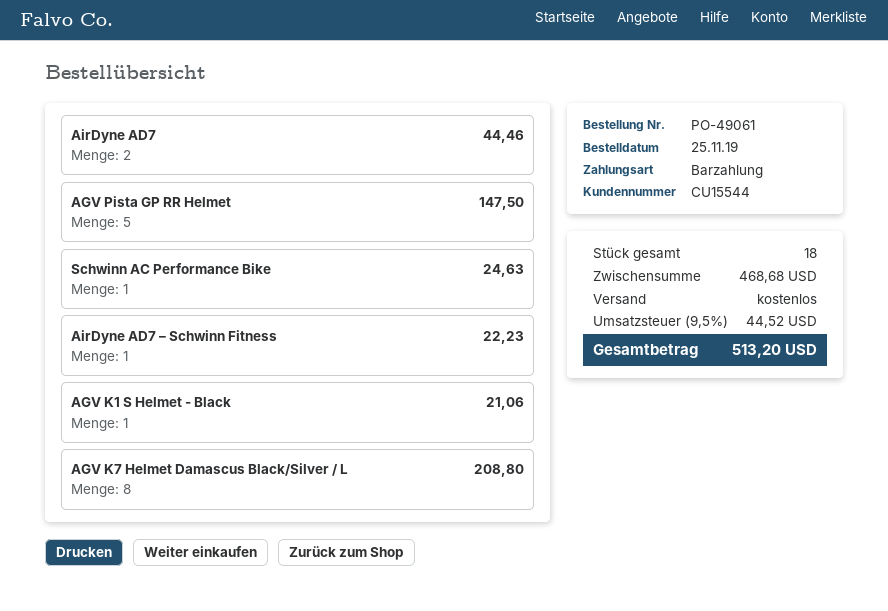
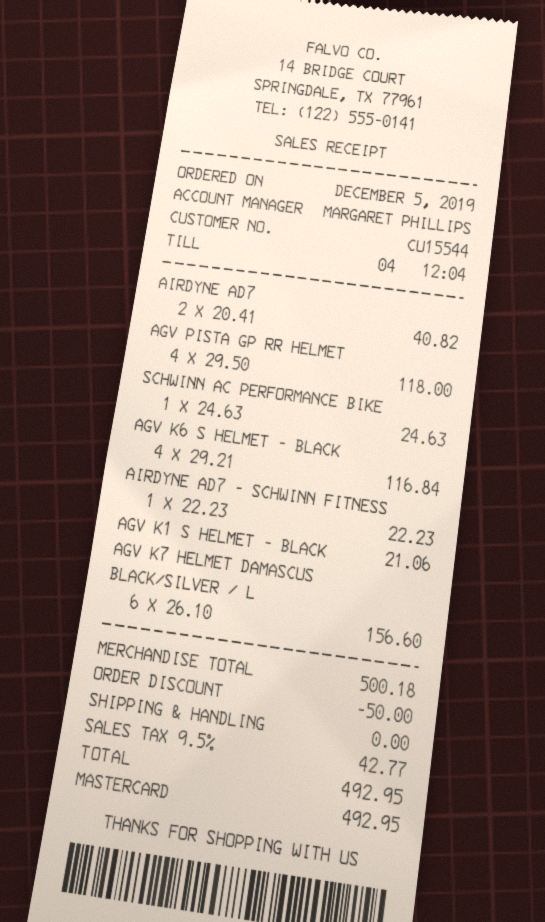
order date: 2019-11-25 -> 2019-12-05
payment method: cash -> Mastercard
AirDyne AD7: 2 for 44.46 -> 2 for 40.82
AGV Pista GP RR Helmet: 5 for 147.50 -> 4 for 118.00
AGV K7 Helmet Damascus Black/Silver / L: 8 for 208.80 -> 6 for 156.60
AGV K6 S HELMET - BLACK: none -> 4 for 116.84
subtotal: 468.68 -> 500.18
discount: none -> 50.00
tax: 9.5% = 44.52 -> 9.5% = 42.77
total: 513.20 -> 492.95

